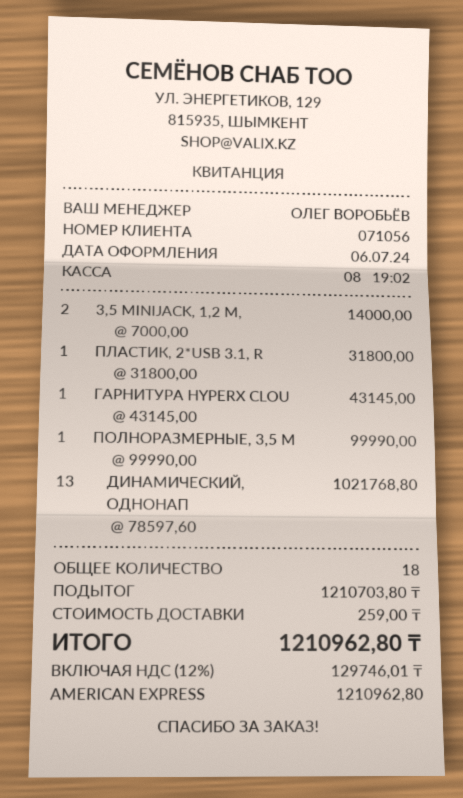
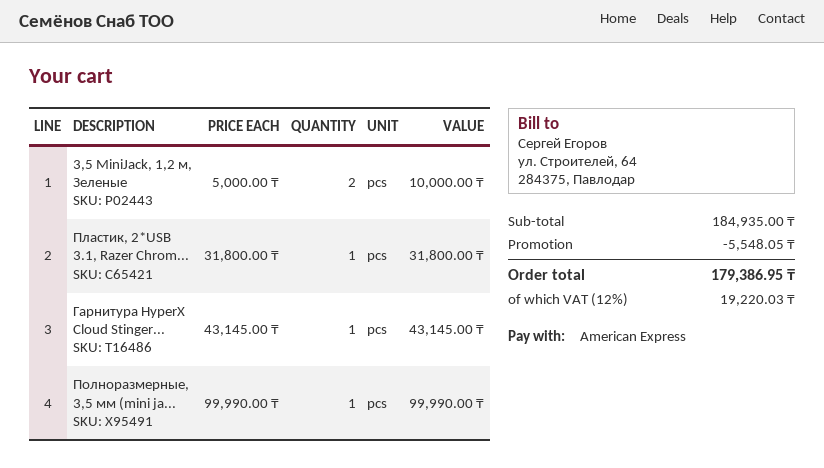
3,5 MINIJACK, 1,2 М,: 2 x 7000.00 = 14000.00 -> 2 x 5000.00 = 10000.00
ДИНАМИЧЕСКИЙ, ОДНОНАП: 13 x 78597.60 = 1021768.80 -> none
subtotal: 1210703.80 -> 184935.00
discount: none -> 5548.05
shipping: 259.00 -> none
tax: 12% = 129746.01 -> 12% = 19220.03
total: 1210962.80 -> 179386.95

